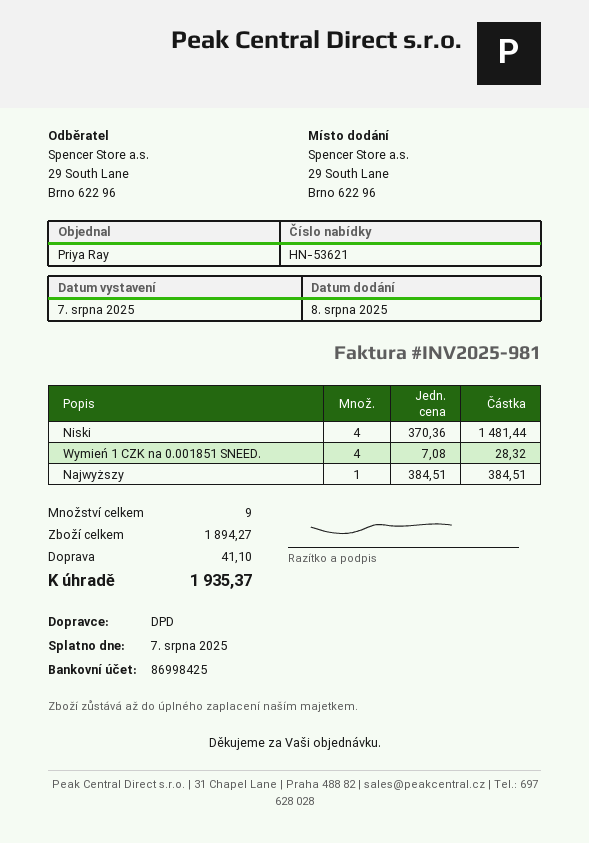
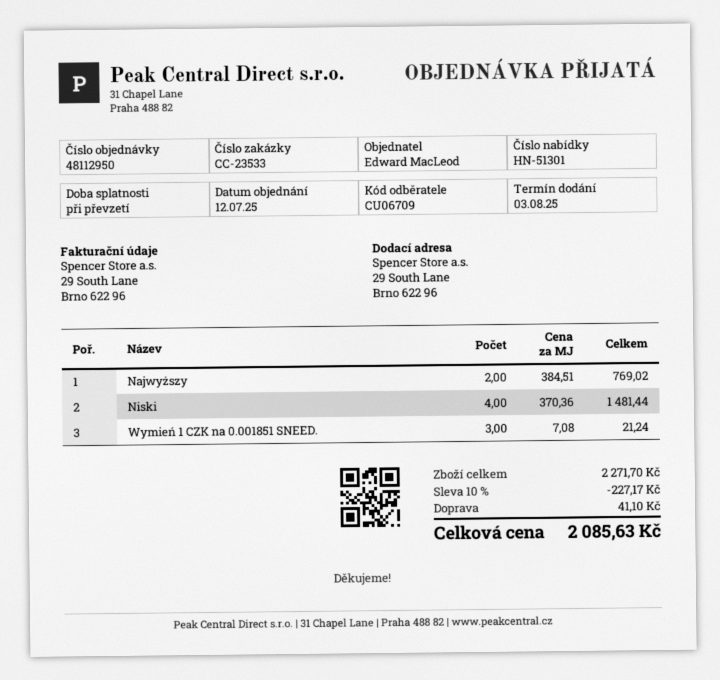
quote number: HN-53621 -> HN-51301
delivery date: 2025-08-08 -> 2025-08-03
ordered by: Priya Ray -> Edward MacLeod
Wymień 1 CZK na 0.001851 SNEED.: 4 x 7.08 = 28.32 -> 3 x 7.08 = 21.24
Najwyższy: 1 x 384.51 = 384.51 -> 2 x 384.51 = 769.02
subtotal: 1894.27 -> 2271.70
discount: none -> 10% = 227.17
total: 1935.37 -> 2085.63

